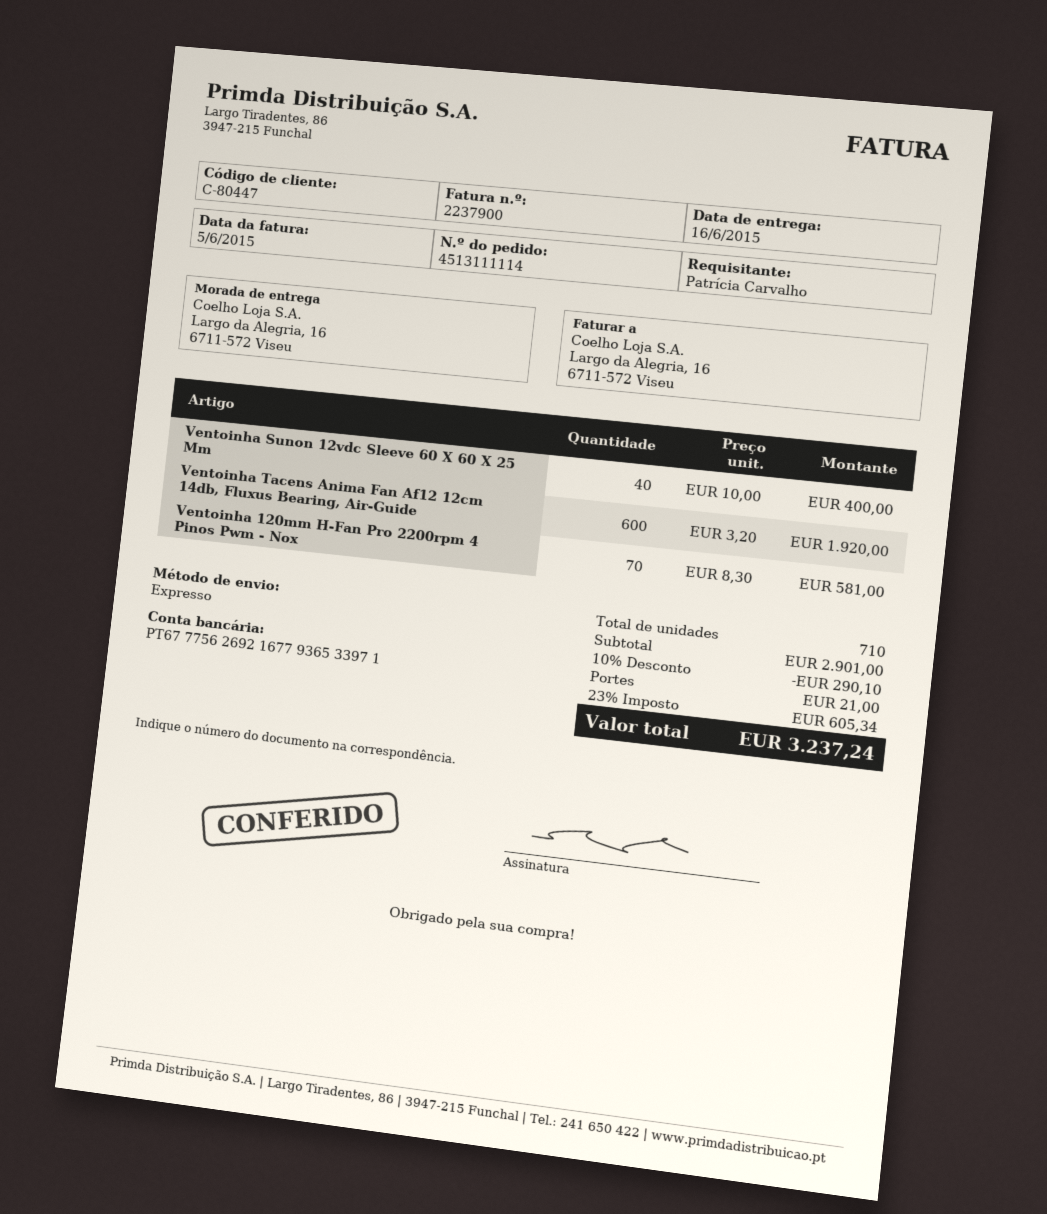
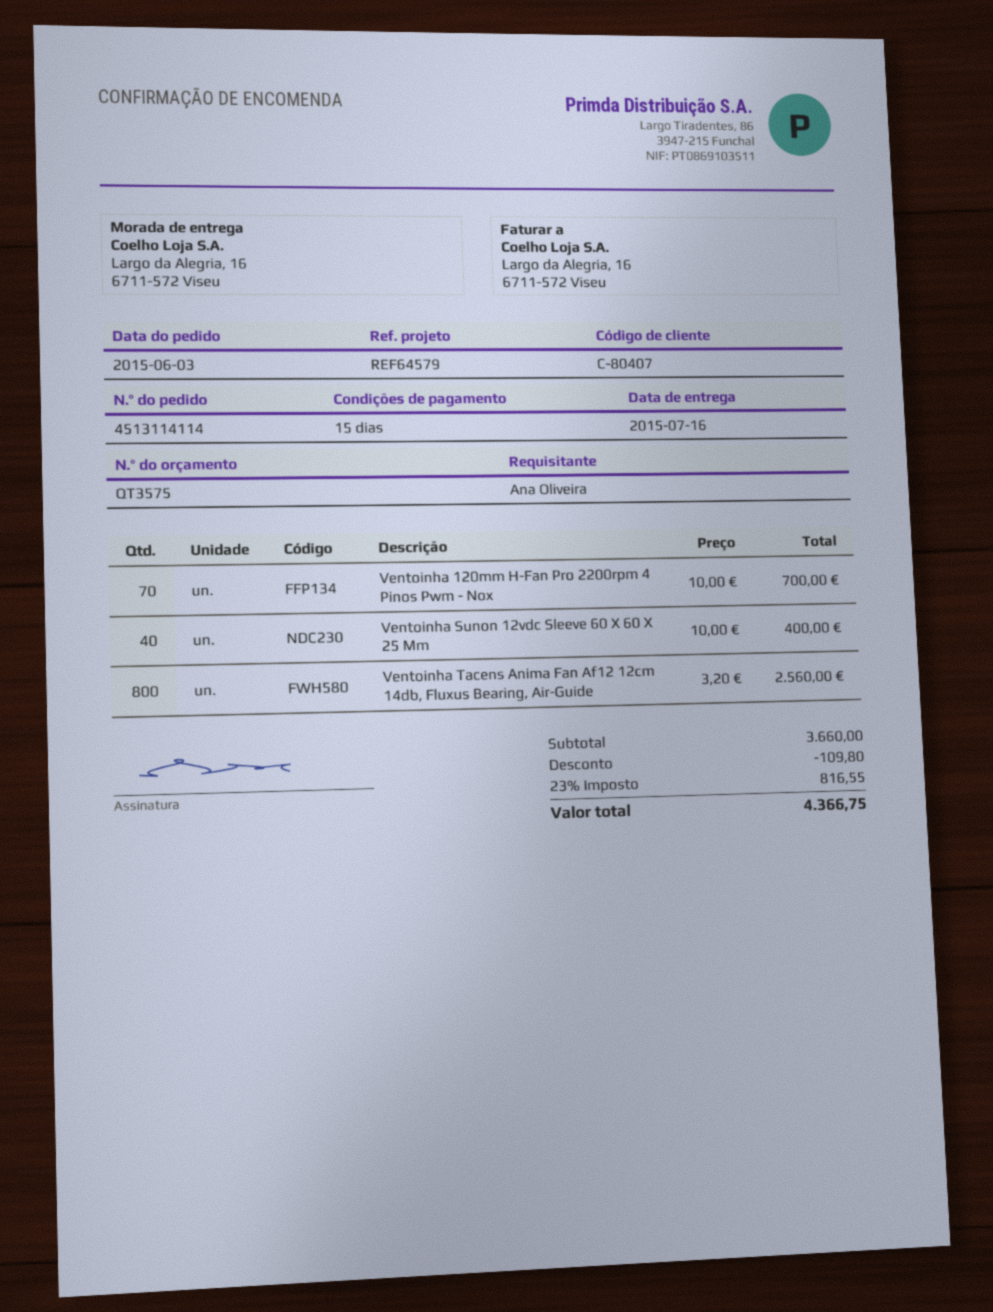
order number: 4513111114 -> 4513114114
delivery date: 2015-06-16 -> 2015-07-16
customer number: C-80447 -> C-80407
ordered by: Patrícia Carvalho -> Ana Oliveira
Ventoinha Tacens Anima Fan Af12 12cm 14db, Fluxus Bearing, Air-Guide: 600 x 3.20 = 1920.00 -> 800 x 3.20 = 2560.00
Ventoinha 120mm H-Fan Pro 2200rpm 4 Pinos Pwm - Nox: 70 x 8.30 = 581.00 -> 70 x 10.00 = 700.00
subtotal: 2901.00 -> 3660.00
discount: 290.10 -> 109.80
shipping: 21.00 -> none
tax: 23% = 605.34 -> 23% = 816.55
total: 3237.24 -> 4366.75

